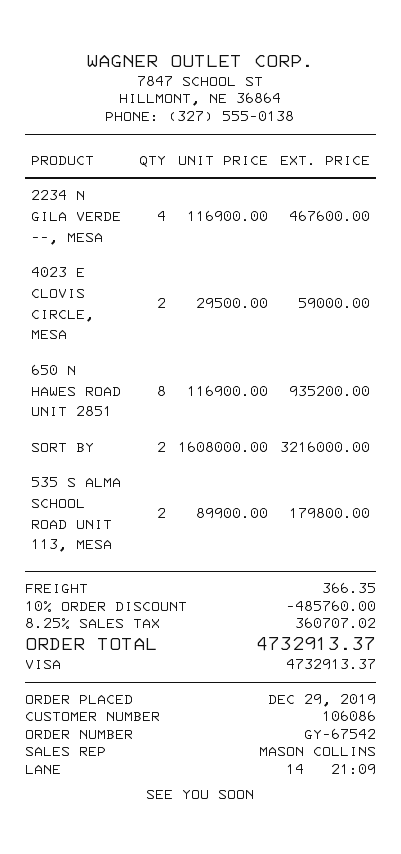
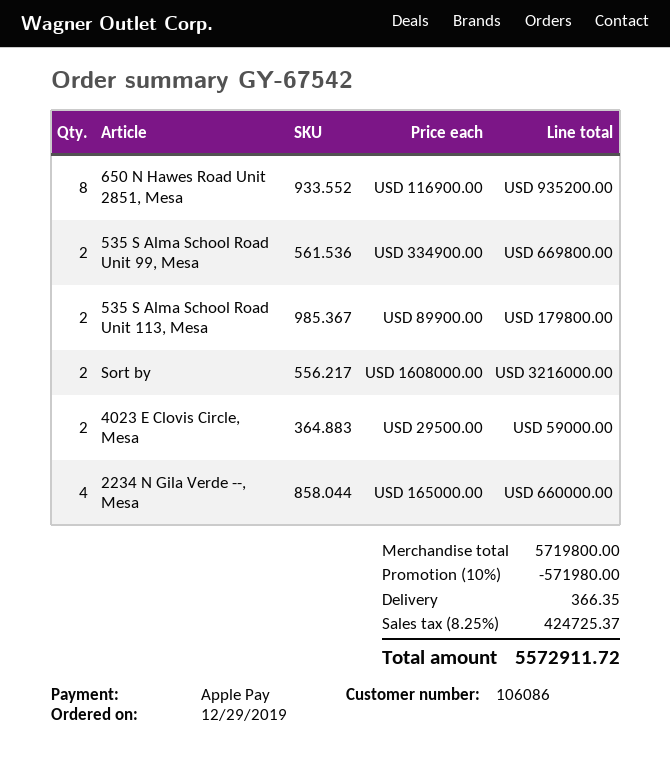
payment method: Visa -> Apple Pay
2234 N GILA VERDE --, MESA: 4 x 116900.00 = 467600.00 -> 4 x 165000.00 = 660000.00
535 S Alma School Road Unit 99, Mesa: none -> 2 x 334900.00 = 669800.00
discount: 10% = 485760.00 -> 10% = 571980.00
tax: 8.25% = 360707.02 -> 8.25% = 424725.37
total: 4732913.37 -> 5572911.72

